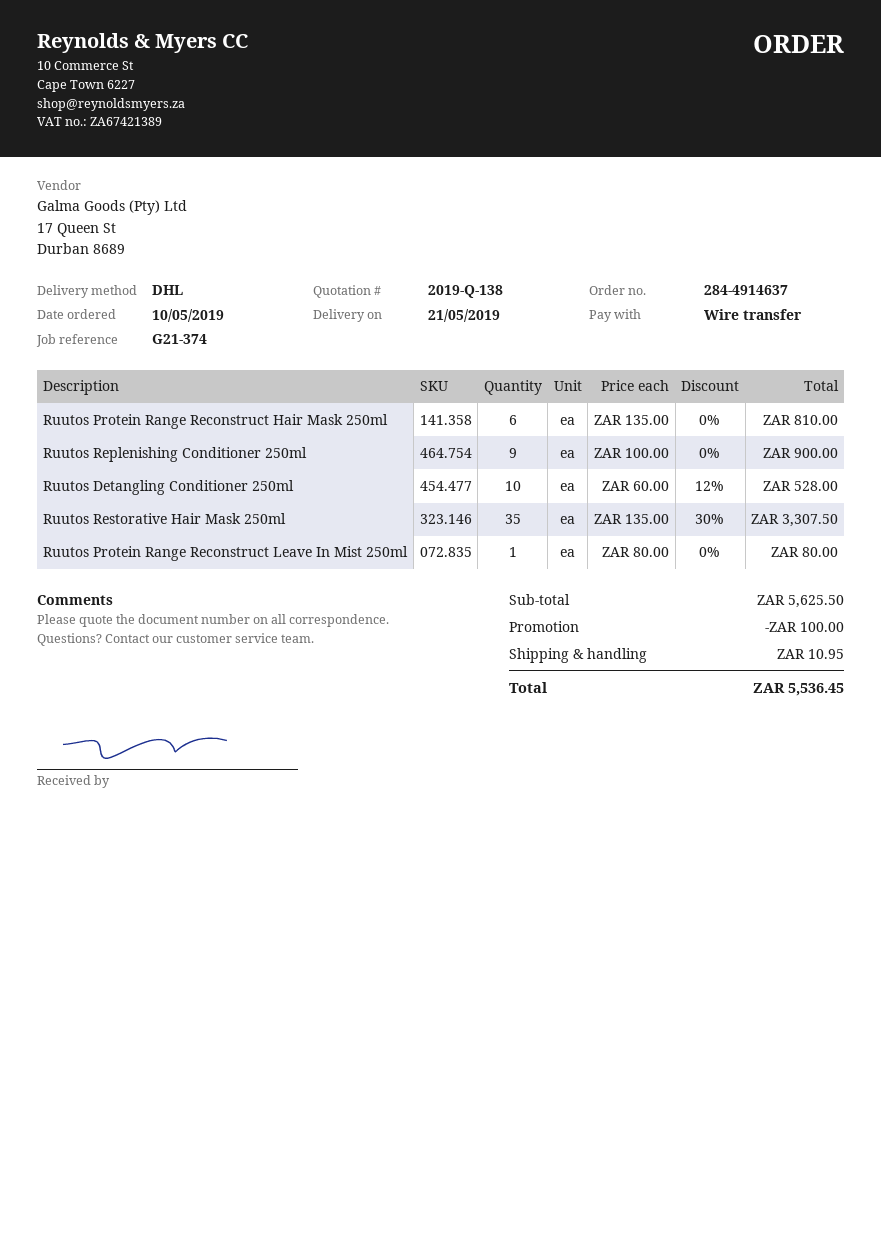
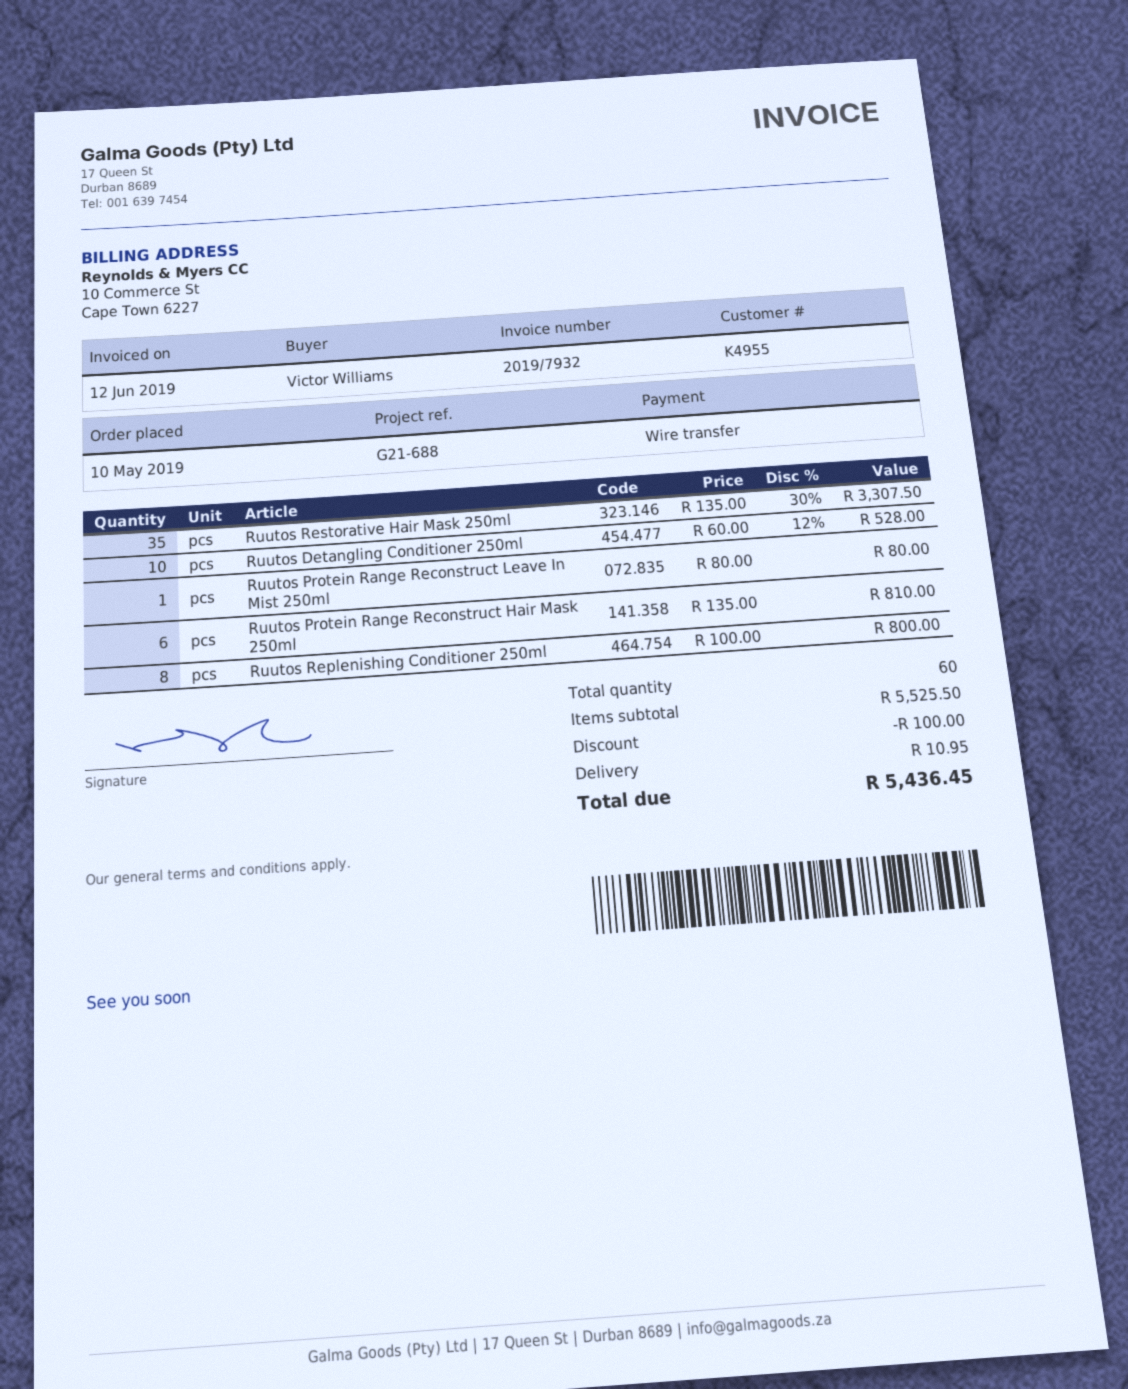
reference: G21-374 -> G21-688
Ruutos Replenishing Conditioner 250ml: 9 x 100.00 = 900.00 -> 8 x 100.00 = 800.00
subtotal: 5625.50 -> 5525.50
total: 5536.45 -> 5436.45

